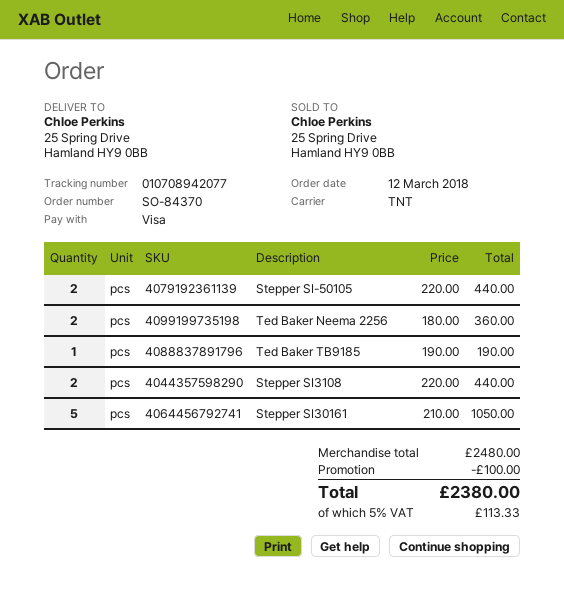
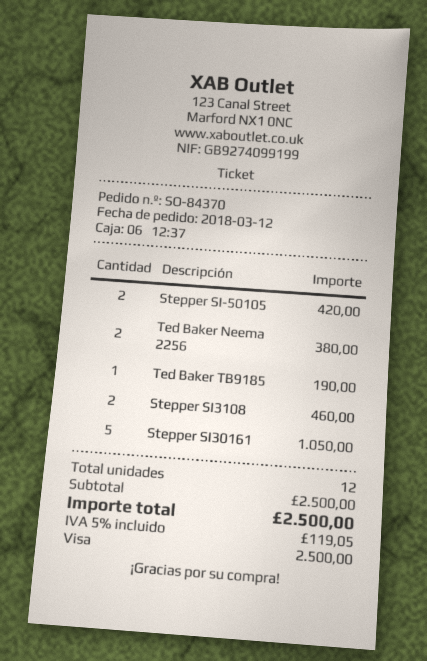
Stepper SI-50105: 2 for 440.00 -> 2 for 420.00
Ted Baker Neema 2256: 2 for 360.00 -> 2 for 380.00
Stepper SI3108: 2 for 440.00 -> 2 for 460.00
subtotal: 2480.00 -> 2500.00
discount: 100.00 -> none
tax: 5% = 113.33 -> 5% = 119.05
total: 2380.00 -> 2500.00

